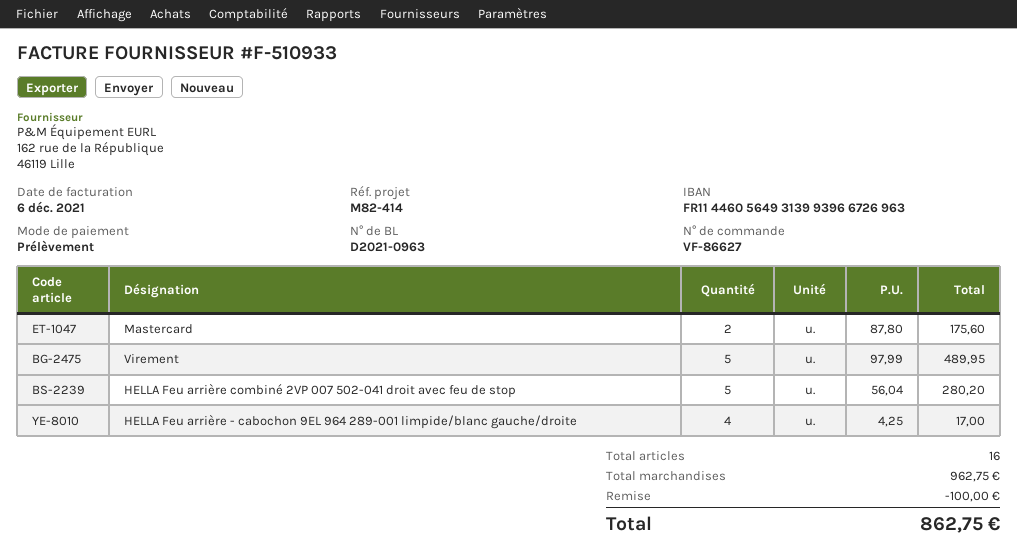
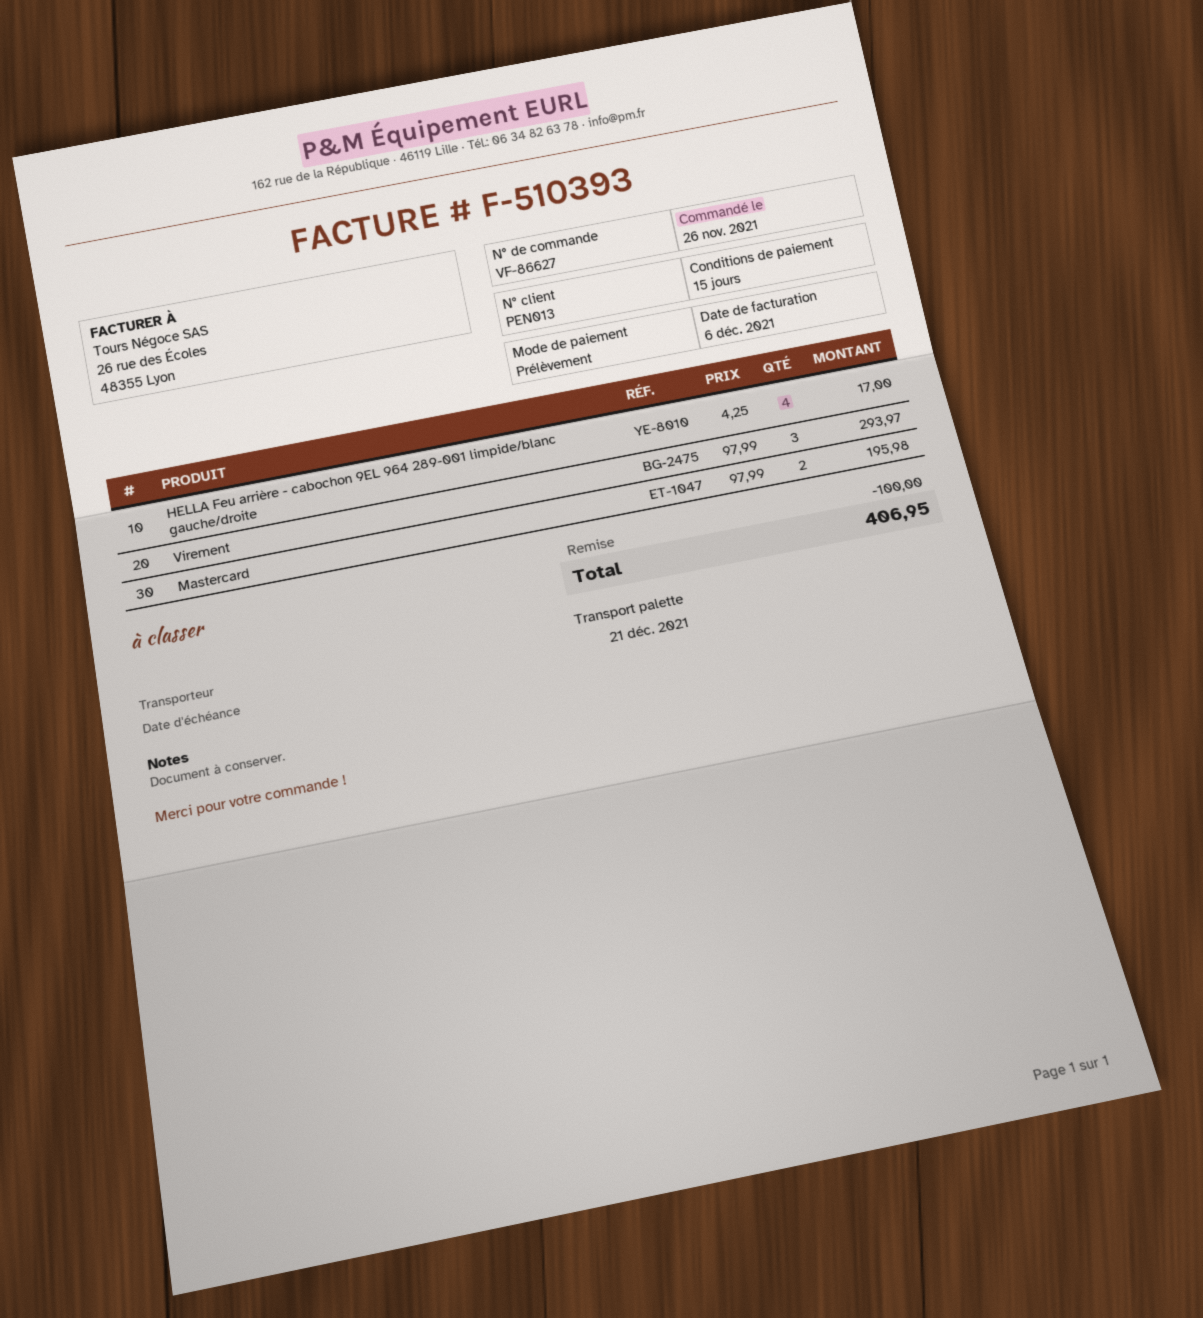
invoice number: F-510933 -> F-510393
Mastercard: 2 x 87.80 = 175.60 -> 2 x 97.99 = 195.98
Virement: 5 x 97.99 = 489.95 -> 3 x 97.99 = 293.97
HELLA Feu arrière combiné 2VP 007 502-041 droit avec feu de stop: 5 x 56.04 = 280.20 -> none
total: 862.75 -> 406.95

